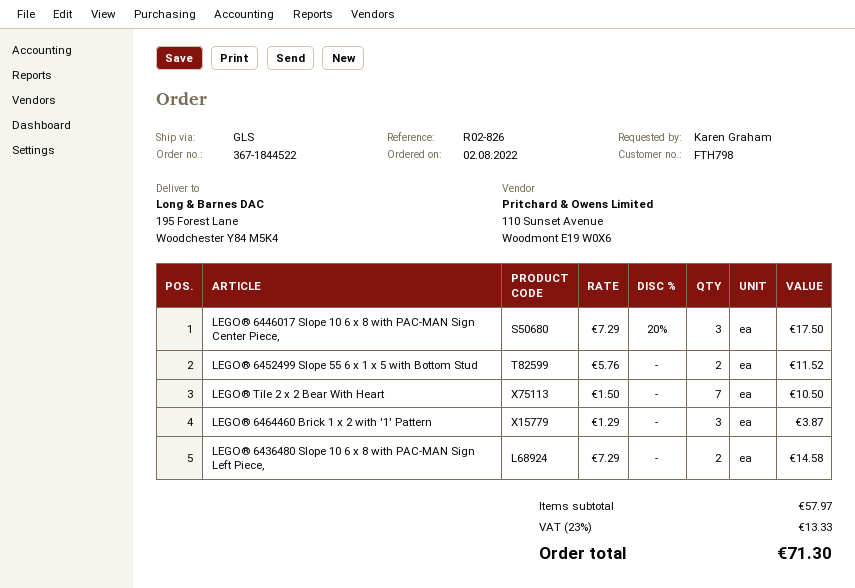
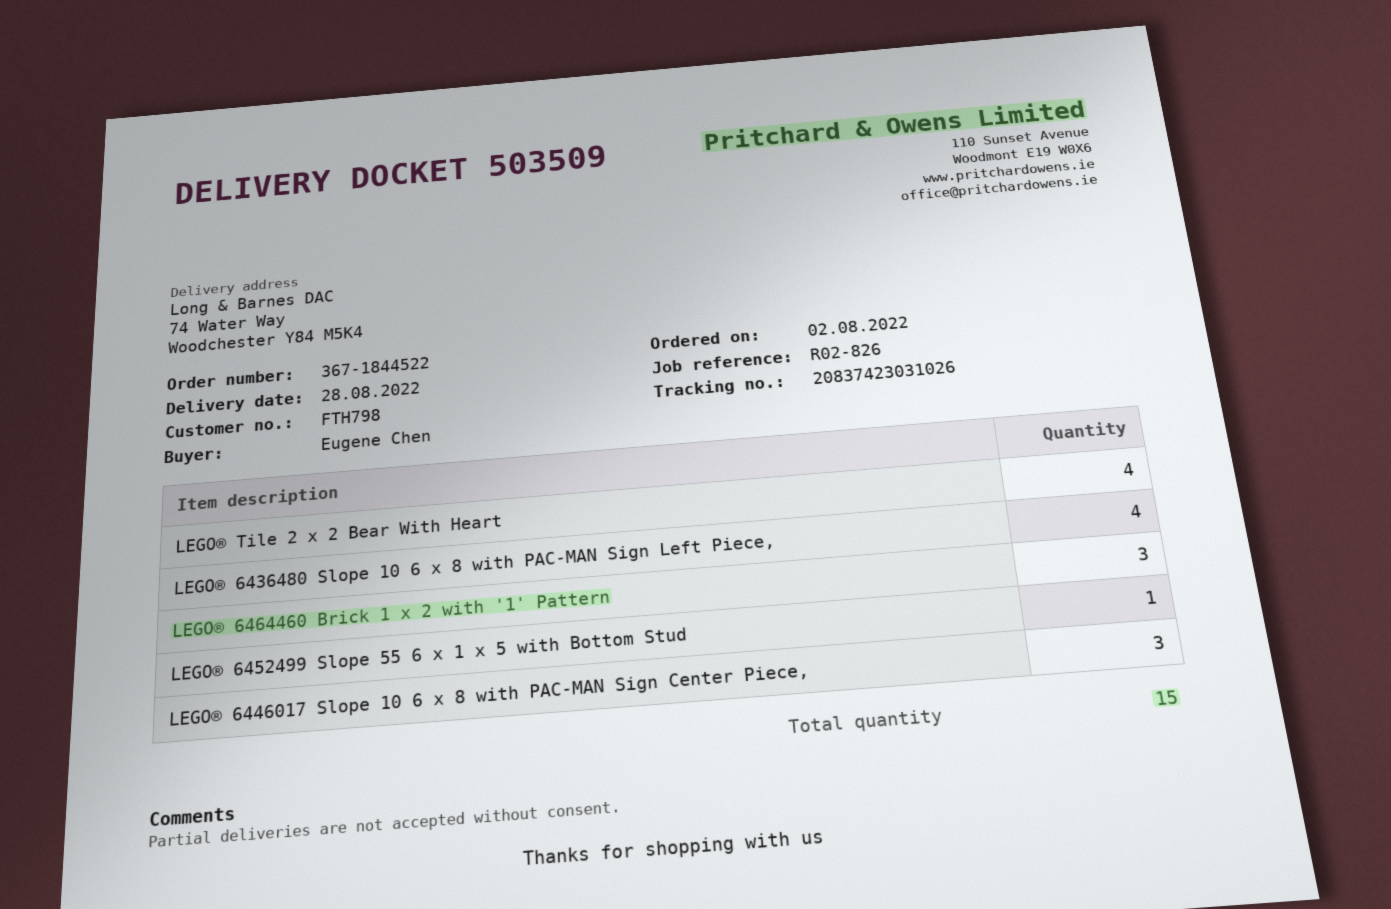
ordered by: Karen Graham -> Eugene Chen
ship to: 195 Forest Lane, Woodchester Y84 M5K4 -> 74 Water Way, Woodchester Y84 M5K4
LEGO® 6452499 Slope 55 6 x 1 x 5 with Bottom Stud: 2 -> 1
LEGO® Tile 2 x 2 Bear With Heart: 7 -> 4
LEGO® 6436480 Slope 10 6 x 8 with PAC-MAN Sign Left Piece,: 2 -> 4

